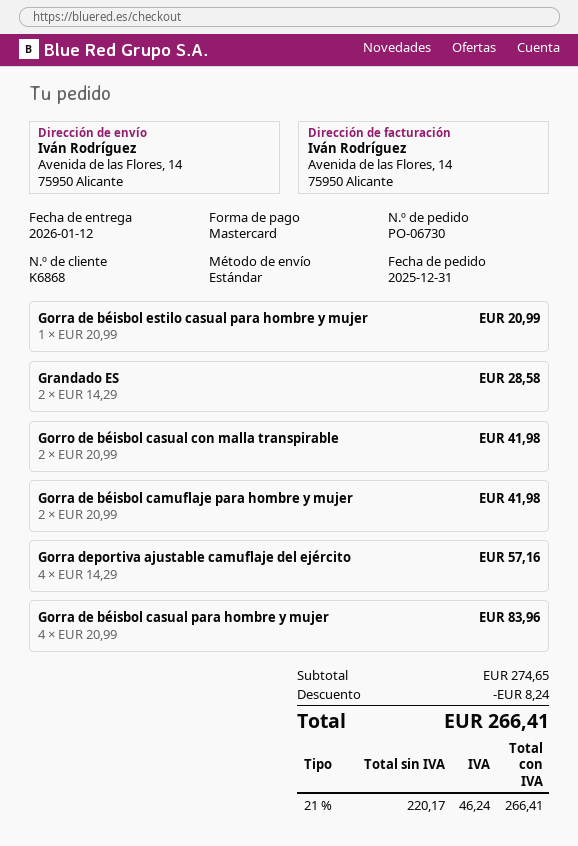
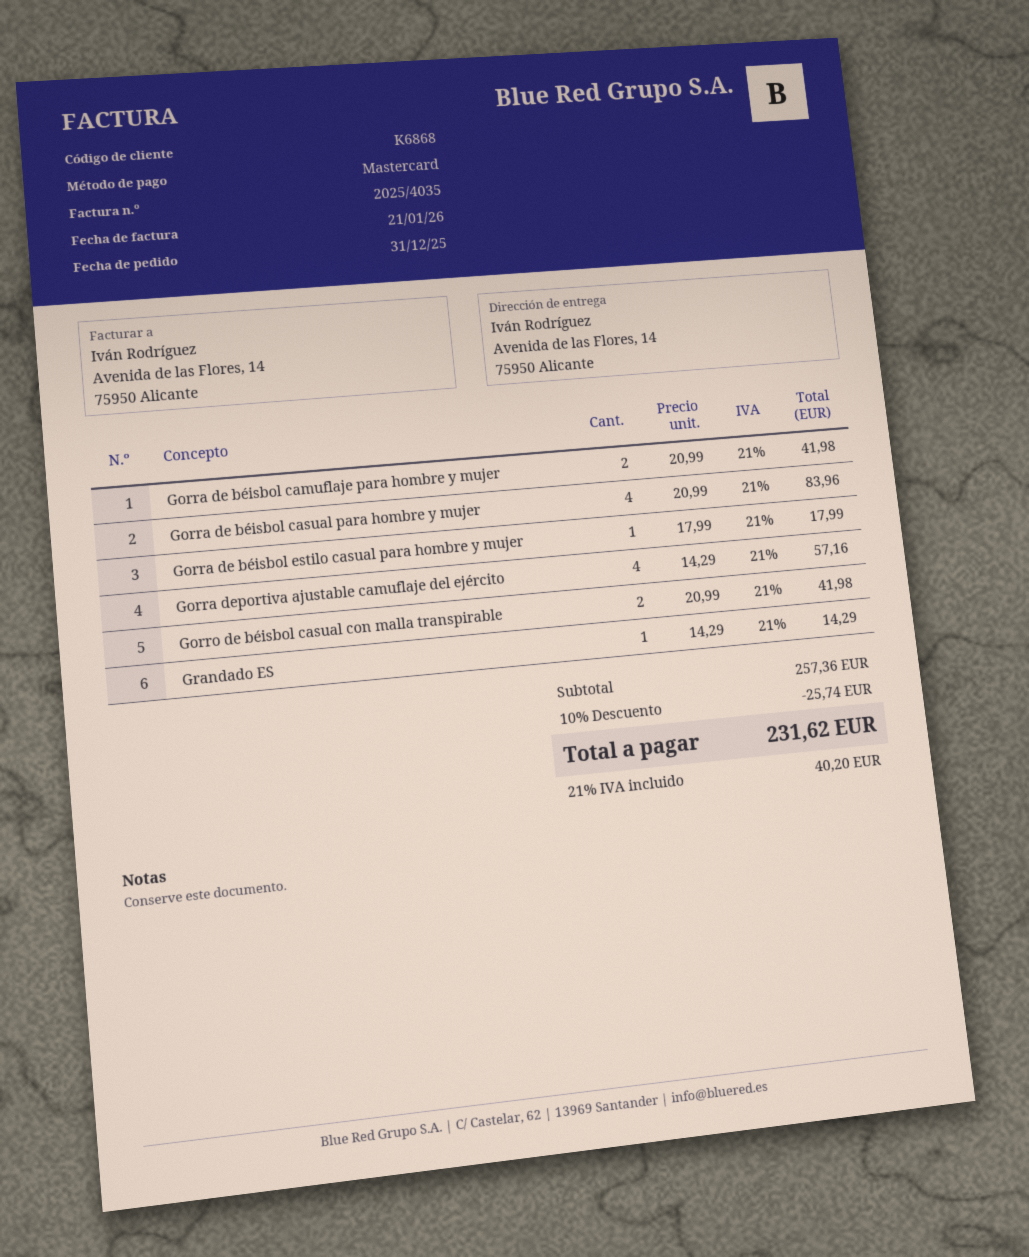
Gorra de béisbol estilo casual para hombre y mujer: 1 x 20.99 = 20.99 -> 1 x 17.99 = 17.99
Grandado ES: 2 x 14.29 = 28.58 -> 1 x 14.29 = 14.29
subtotal: 274.65 -> 257.36
discount: 8.24 -> 25.74
tax: 21% = 46.24 -> 21% = 40.20
total: 266.41 -> 231.62

